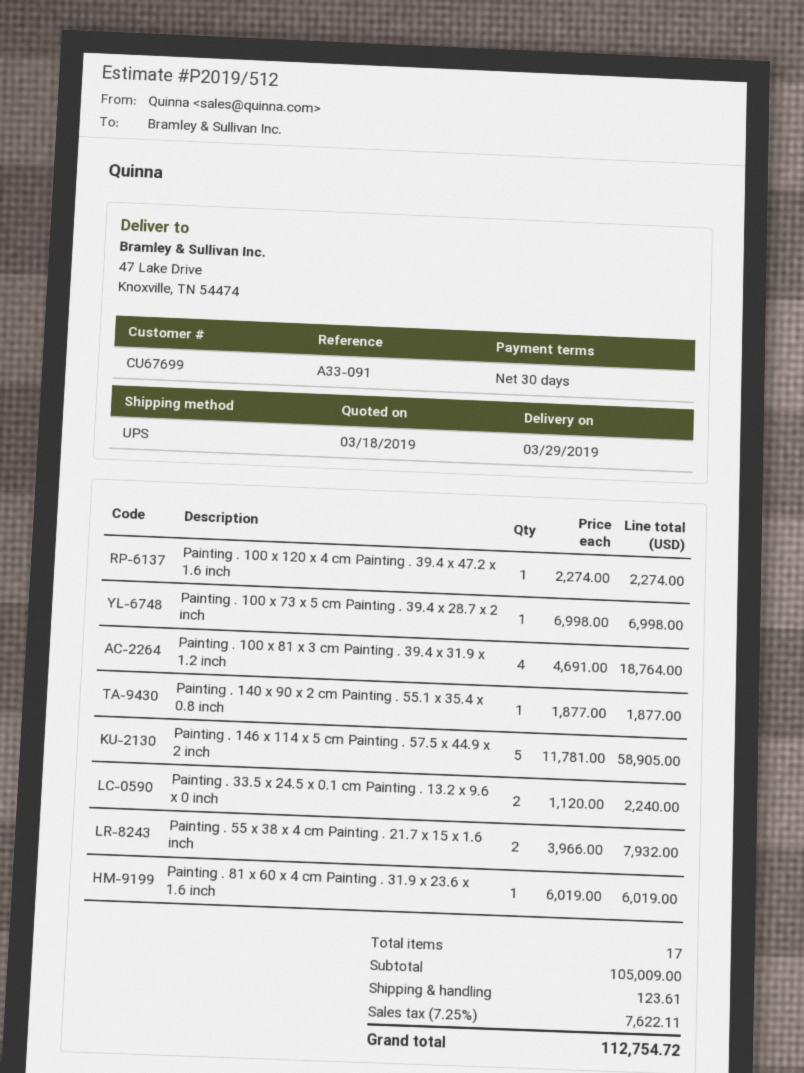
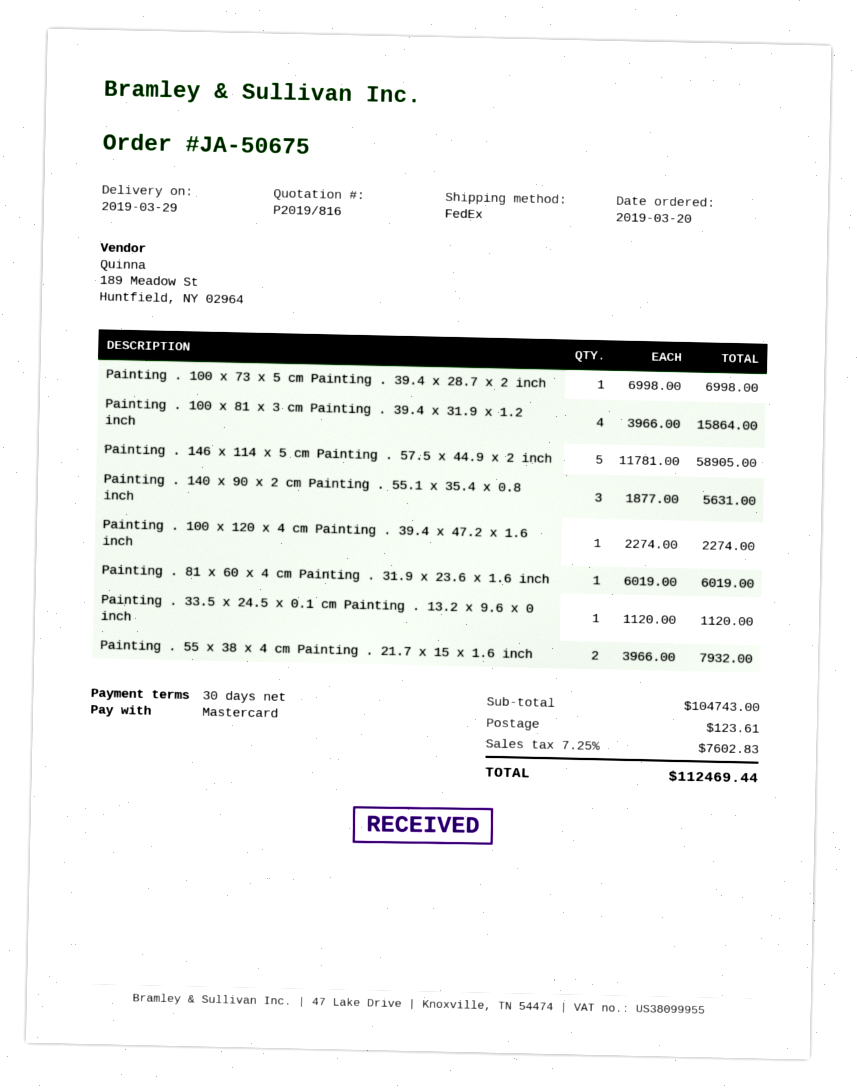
quote number: P2019/512 -> P2019/816
shipping method: UPS -> FedEx
Painting . 100 x 81 x 3 cm Painting . 39.4 x 31.9 x 1.2 inch: 4 x 4691.00 = 18764.00 -> 4 x 3966.00 = 15864.00
Painting . 140 x 90 x 2 cm Painting . 55.1 x 35.4 x 0.8 inch: 1 x 1877.00 = 1877.00 -> 3 x 1877.00 = 5631.00
Painting . 33.5 x 24.5 x 0.1 cm Painting . 13.2 x 9.6 x 0 inch: 2 x 1120.00 = 2240.00 -> 1 x 1120.00 = 1120.00
subtotal: 105009.00 -> 104743.00
tax: 7.25% = 7622.11 -> 7.25% = 7602.83
total: 112754.72 -> 112469.44

